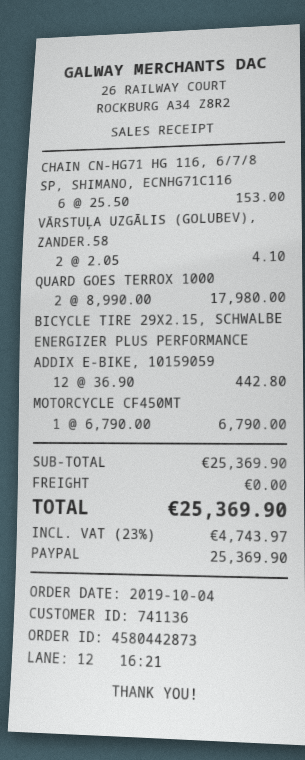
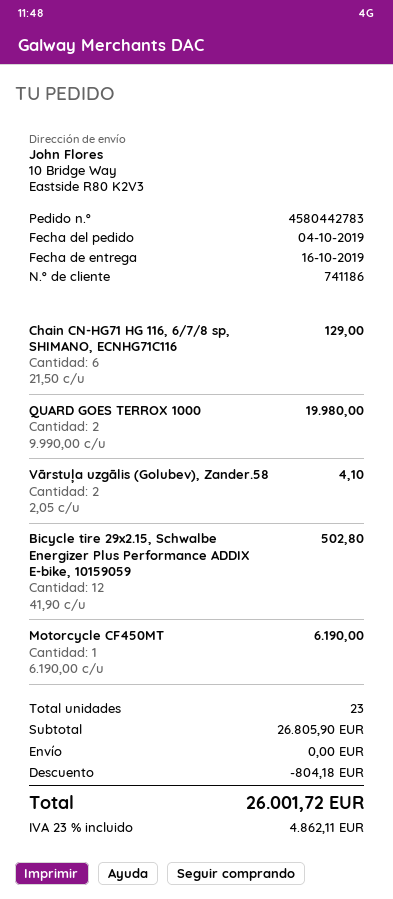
order number: 4580442873 -> 4580442783
customer number: 741136 -> 741186
CHAIN CN-HG71 HG 116, 6/7/8 SP, SHIMANO, ECNHG71C116: 6 x 25.50 = 153.00 -> 6 x 21.50 = 129.00
QUARD GOES TERROX 1000: 2 x 8990.00 = 17980.00 -> 2 x 9990.00 = 19980.00
BICYCLE TIRE 29X2.15, SCHWALBE ENERGIZER PLUS PERFORMANCE ADDIX E-BIKE, 10159059: 12 x 36.90 = 442.80 -> 12 x 41.90 = 502.80
MOTORCYCLE CF450MT: 1 x 6790.00 = 6790.00 -> 1 x 6190.00 = 6190.00
subtotal: 25369.90 -> 26805.90
discount: none -> 804.18
tax: 23% = 4743.97 -> 23% = 4862.11
total: 25369.90 -> 26001.72

